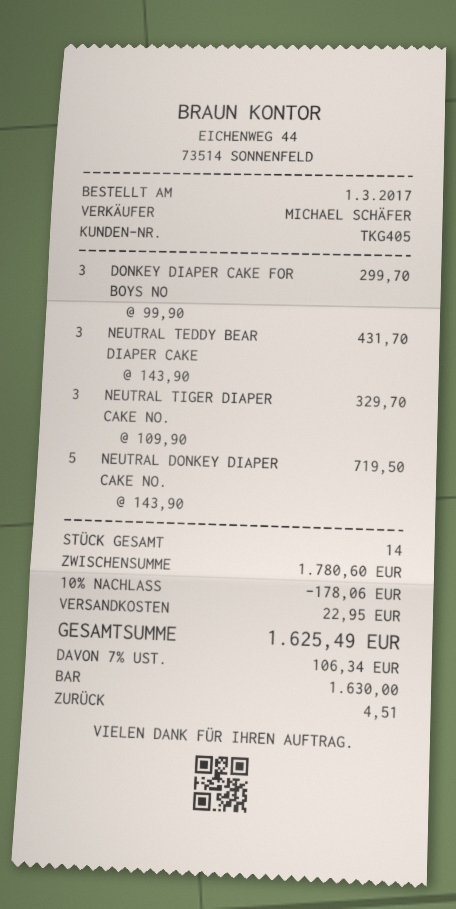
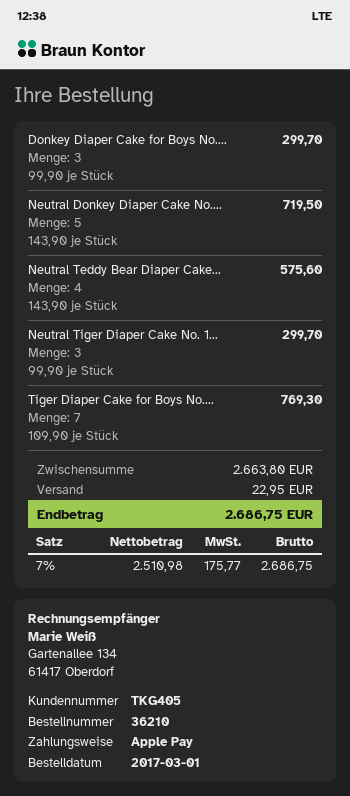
payment method: cash -> Apple Pay
NEUTRAL TEDDY BEAR DIAPER CAKE: 3 x 143.90 = 431.70 -> 4 x 143.90 = 575.60
NEUTRAL TIGER DIAPER CAKE NO.: 3 x 109.90 = 329.70 -> 3 x 99.90 = 299.70
Tiger Diaper Cake for Boys No....: none -> 7 x 109.90 = 769.30
subtotal: 1780.60 -> 2663.80
discount: 10% = 178.06 -> none
tax: 7% = 106.34 -> 7% = 175.77
total: 1625.49 -> 2686.75

